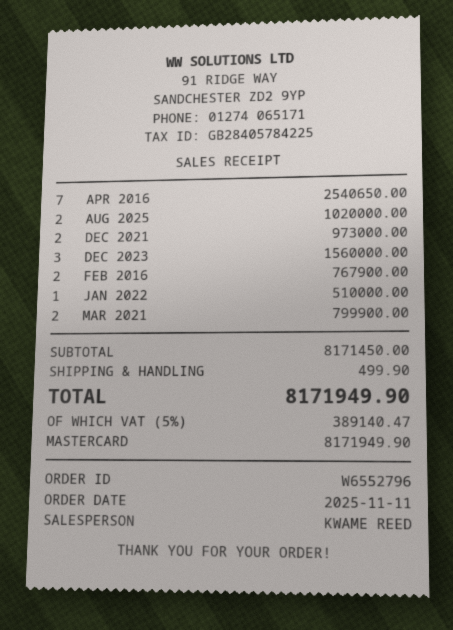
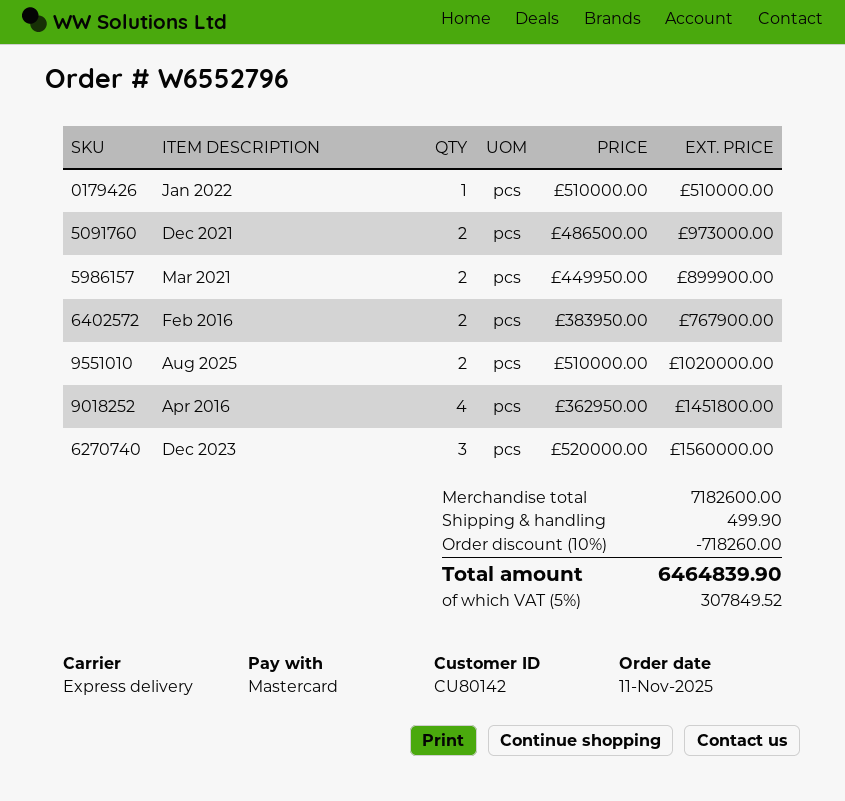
APR 2016: 7 for 2540650.00 -> 4 for 1451800.00
MAR 2021: 2 for 799900.00 -> 2 for 899900.00
subtotal: 8171450.00 -> 7182600.00
discount: none -> 10% = 718260.00
tax: 5% = 389140.47 -> 5% = 307849.52
total: 8171949.90 -> 6464839.90

